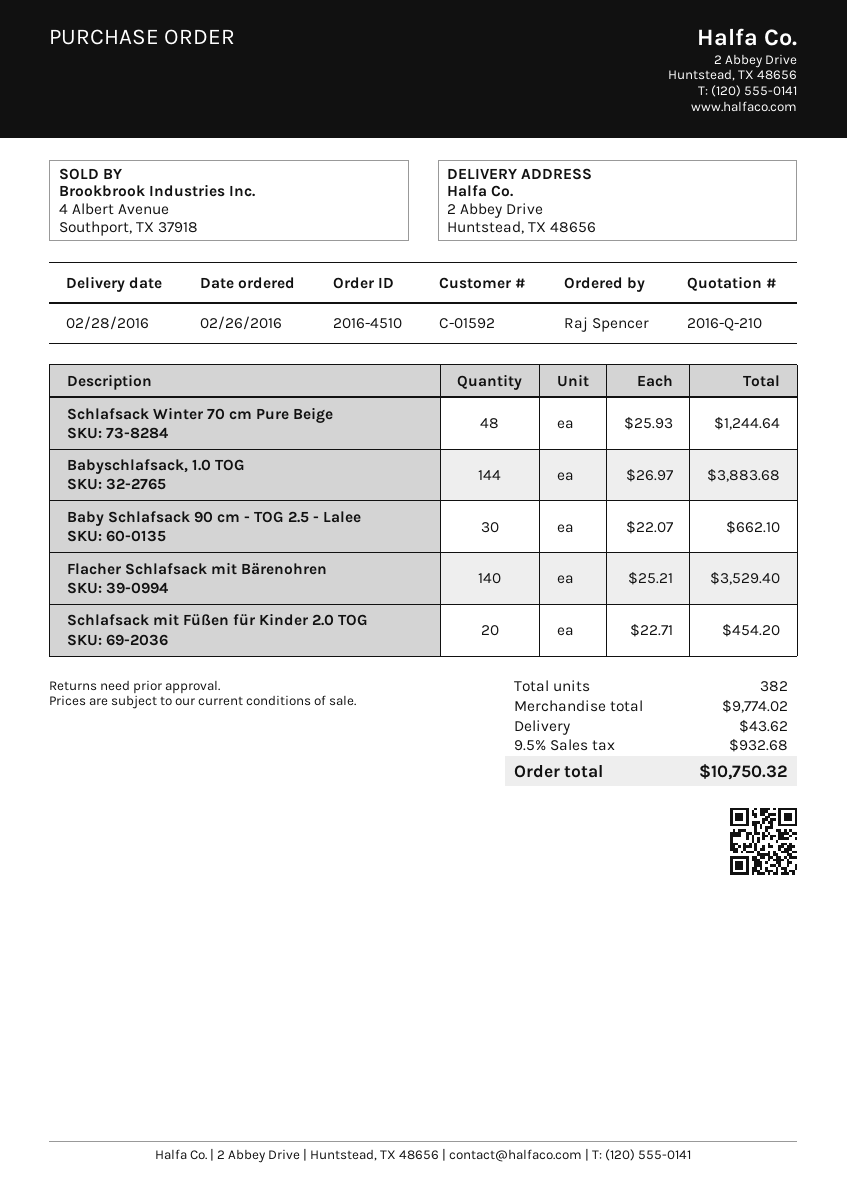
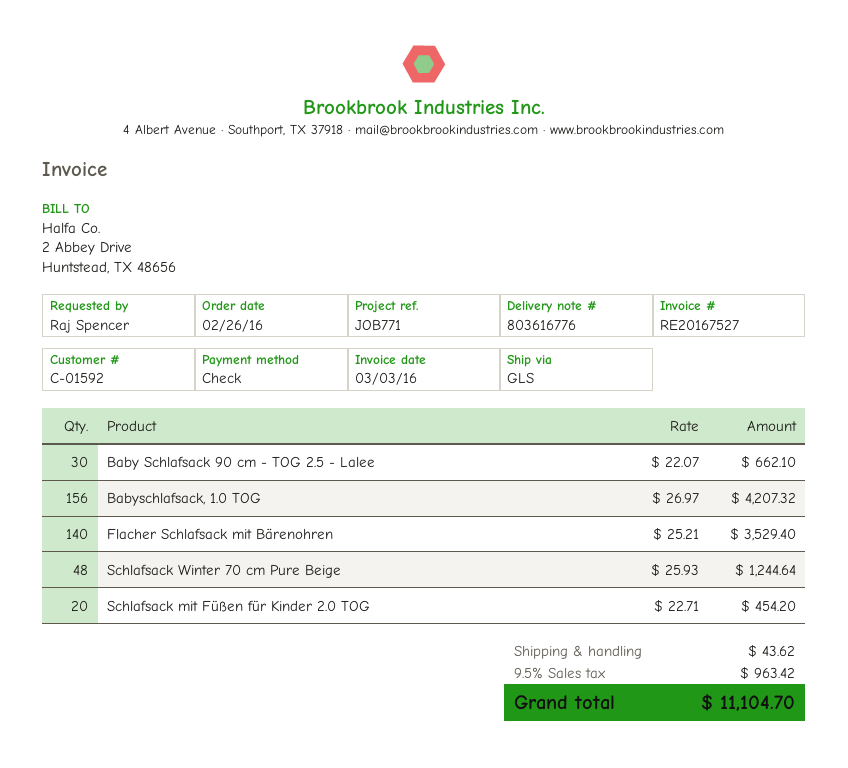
Babyschlafsack, 1.0 TOG: 144 x 26.97 = 3883.68 -> 156 x 26.97 = 4207.32
tax: 9.5% = 932.68 -> 9.5% = 963.42
total: 10750.32 -> 11104.70

